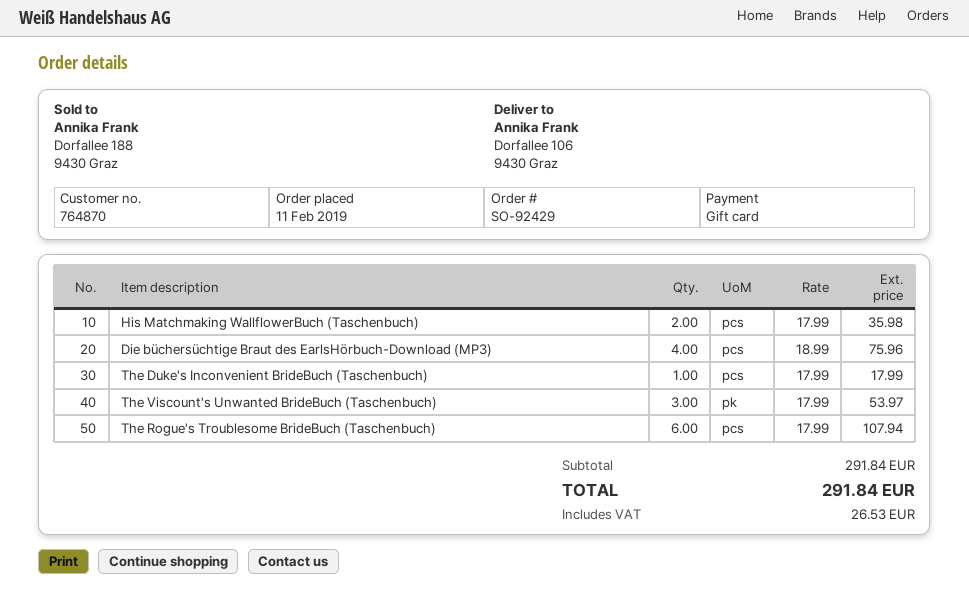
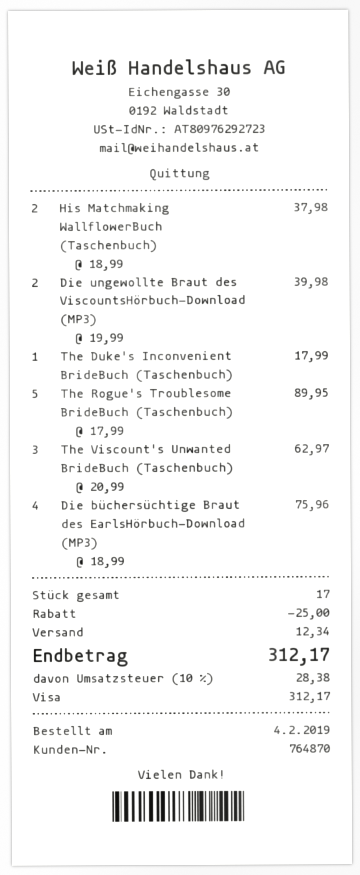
order date: 2019-02-11 -> 2019-02-04
payment method: gift card -> Visa
His Matchmaking WallflowerBuch (Taschenbuch): 2 x 17.99 = 35.98 -> 2 x 18.99 = 37.98
The Viscount's Unwanted BrideBuch (Taschenbuch): 3 x 17.99 = 53.97 -> 3 x 20.99 = 62.97
The Rogue's Troublesome BrideBuch (Taschenbuch): 6 x 17.99 = 107.94 -> 5 x 17.99 = 89.95
Die ungewollte Braut des ViscountsHörbuch-Download (MP3): none -> 2 x 19.99 = 39.98
discount: none -> 25.00
shipping: none -> 12.34
tax: 26.53 -> 28.38
total: 291.84 -> 312.17

